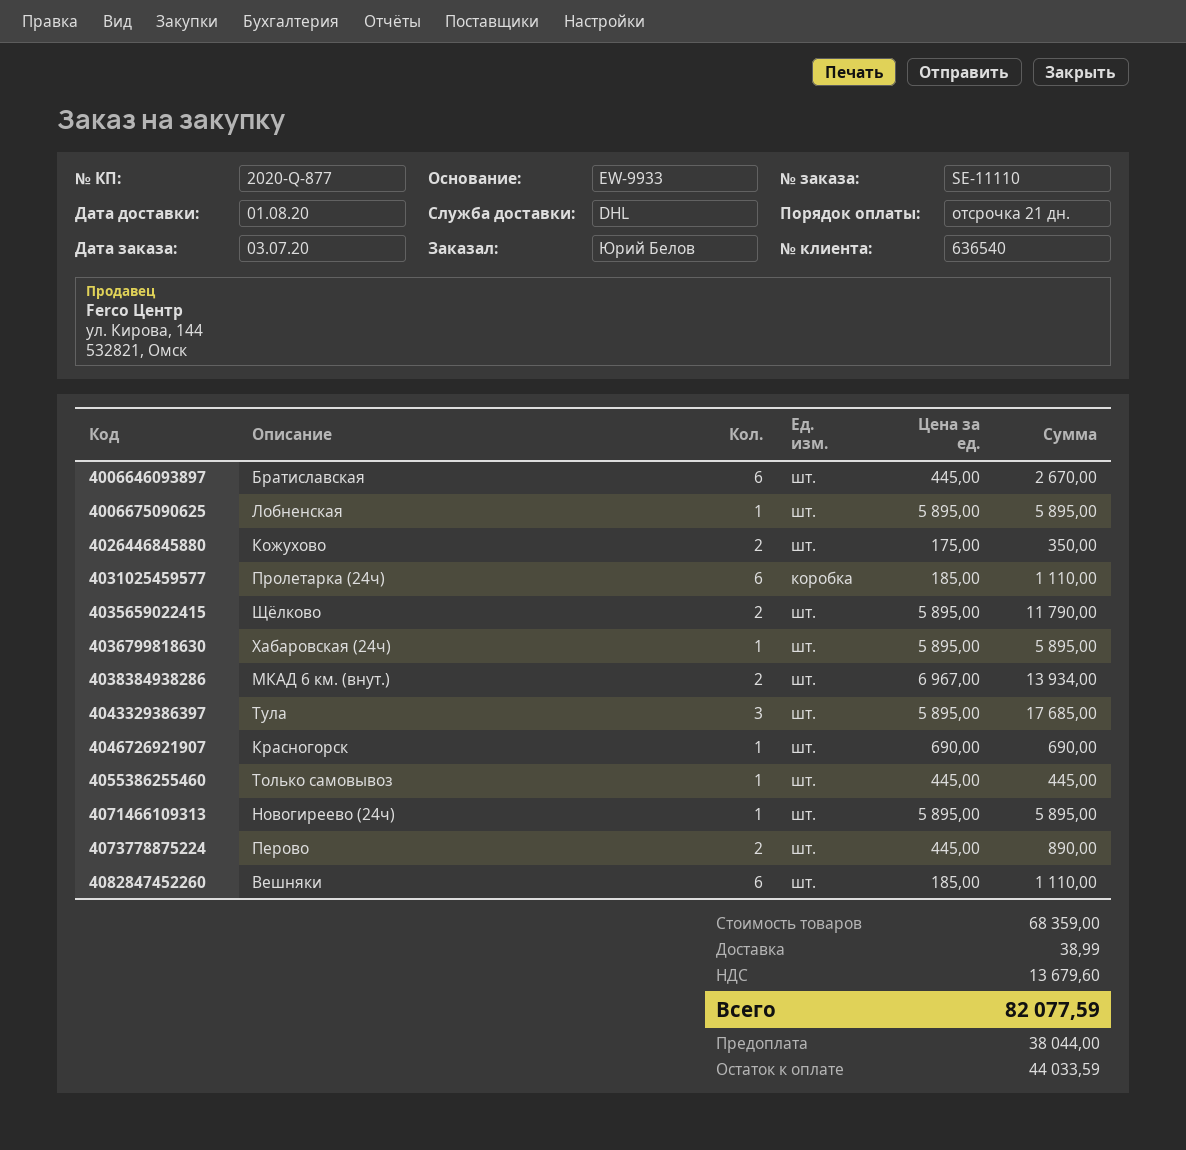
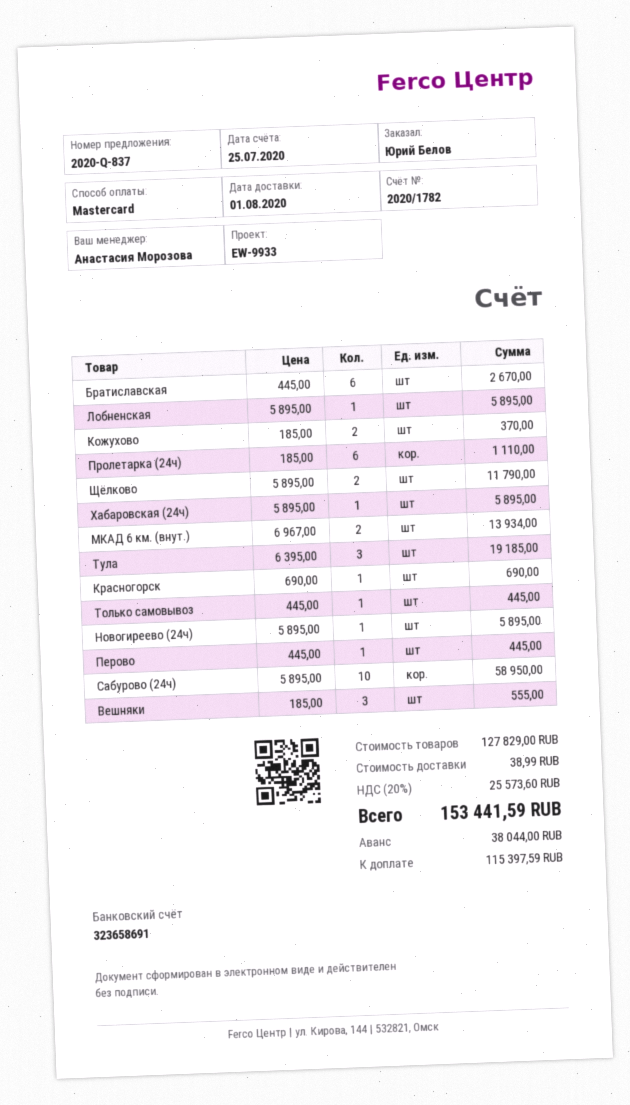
quote number: 2020-Q-877 -> 2020-Q-837
Кожухово: 2 x 175.00 = 350.00 -> 2 x 185.00 = 370.00
Тула: 3 x 5895.00 = 17685.00 -> 3 x 6395.00 = 19185.00
Перово: 2 x 445.00 = 890.00 -> 1 x 445.00 = 445.00
Вешняки: 6 x 185.00 = 1110.00 -> 3 x 185.00 = 555.00
Сабурово (24ч): none -> 10 x 5895.00 = 58950.00
subtotal: 68359.00 -> 127829.00
tax: 13679.60 -> 25573.60
total: 82077.59 -> 153441.59
balance: 44033.59 -> 115397.59

